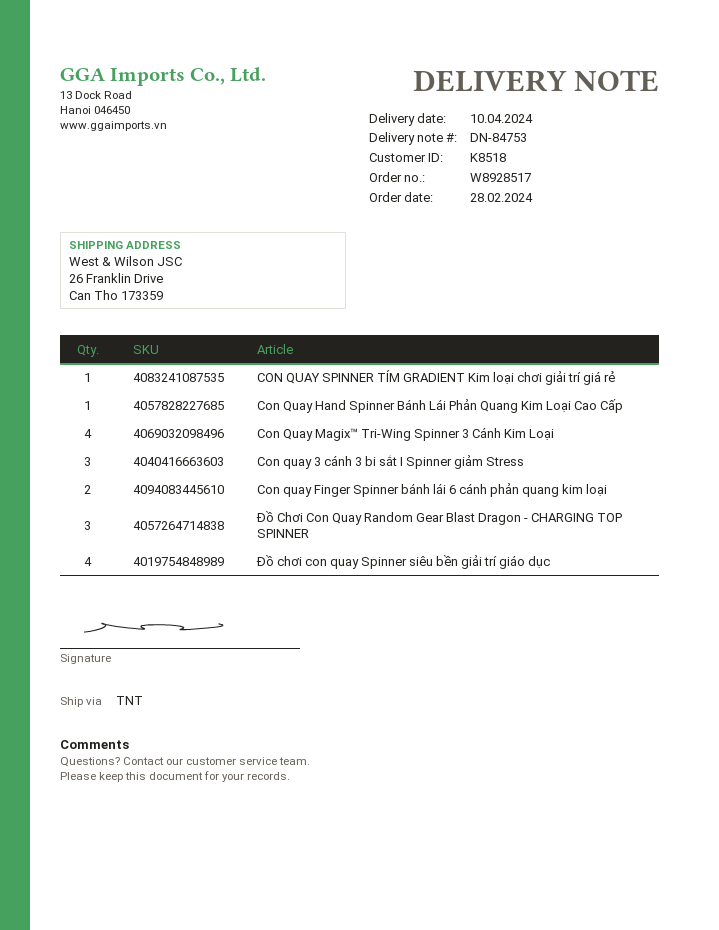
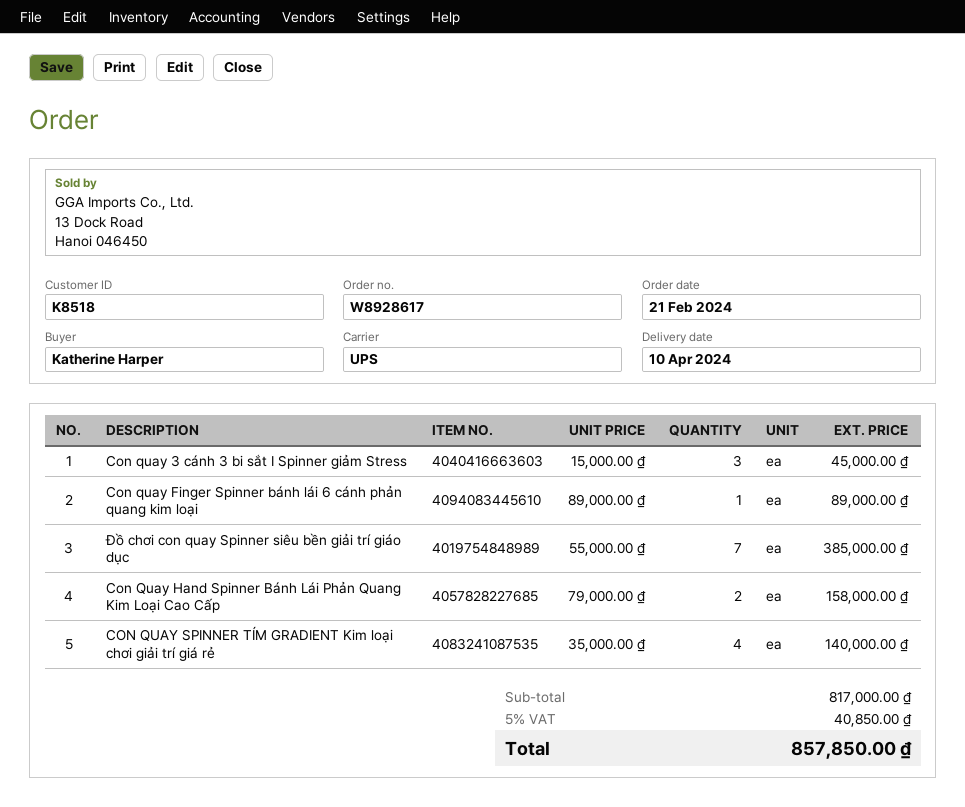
order number: W8928517 -> W8928617
order date: 2024-02-28 -> 2024-02-21
shipping method: TNT -> UPS
CON QUAY SPINNER TÍM GRADIENT Kim loại chơi giải trí giá rẻ: 1 -> 4
Con Quay Hand Spinner Bánh Lái Phản Quang Kim Loại Cao Cấp: 1 -> 2
Con Quay Magix™ Tri-Wing Spinner 3 Cánh Kim Loại: 4 -> none
Con quay Finger Spinner bánh lái 6 cánh phản quang kim loại: 2 -> 1
Đồ Chơi Con Quay Random Gear Blast Dragon - CHARGING TOP SPINNER: 3 -> none
Đồ chơi con quay Spinner siêu bền giải trí giáo dục: 4 -> 7

